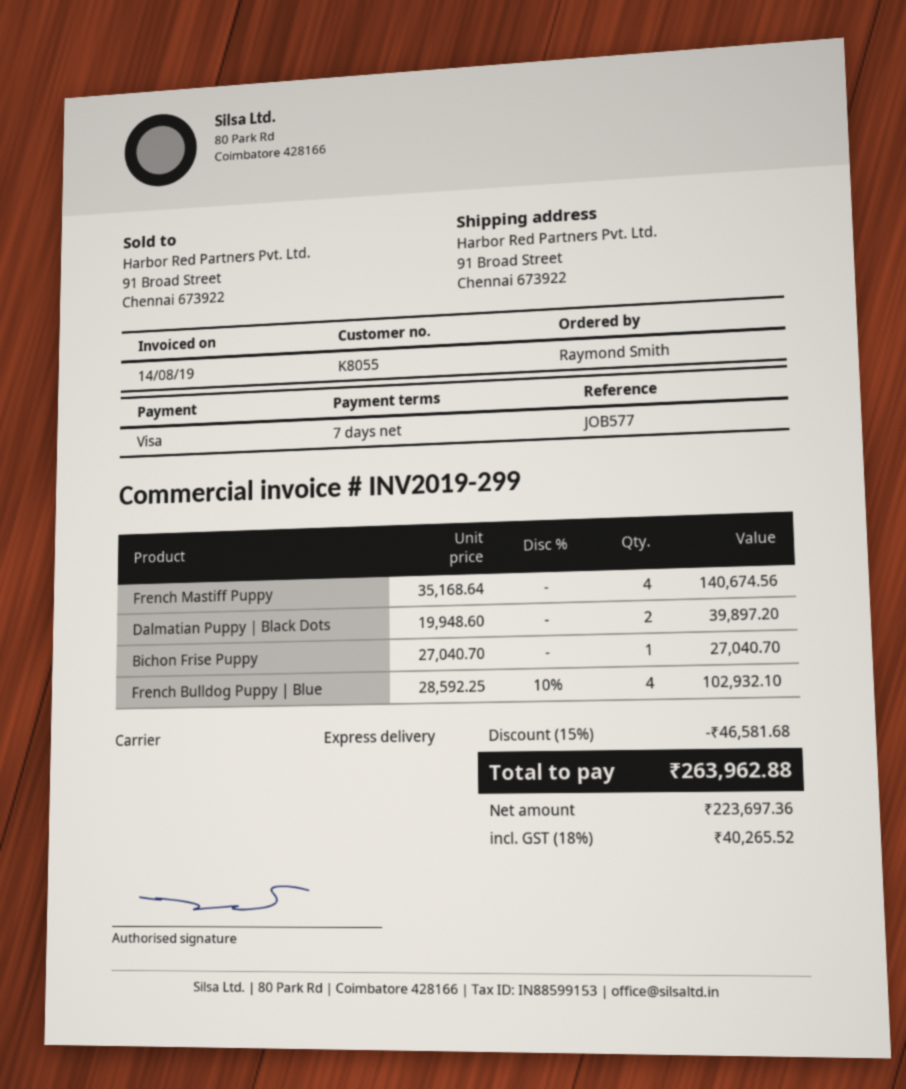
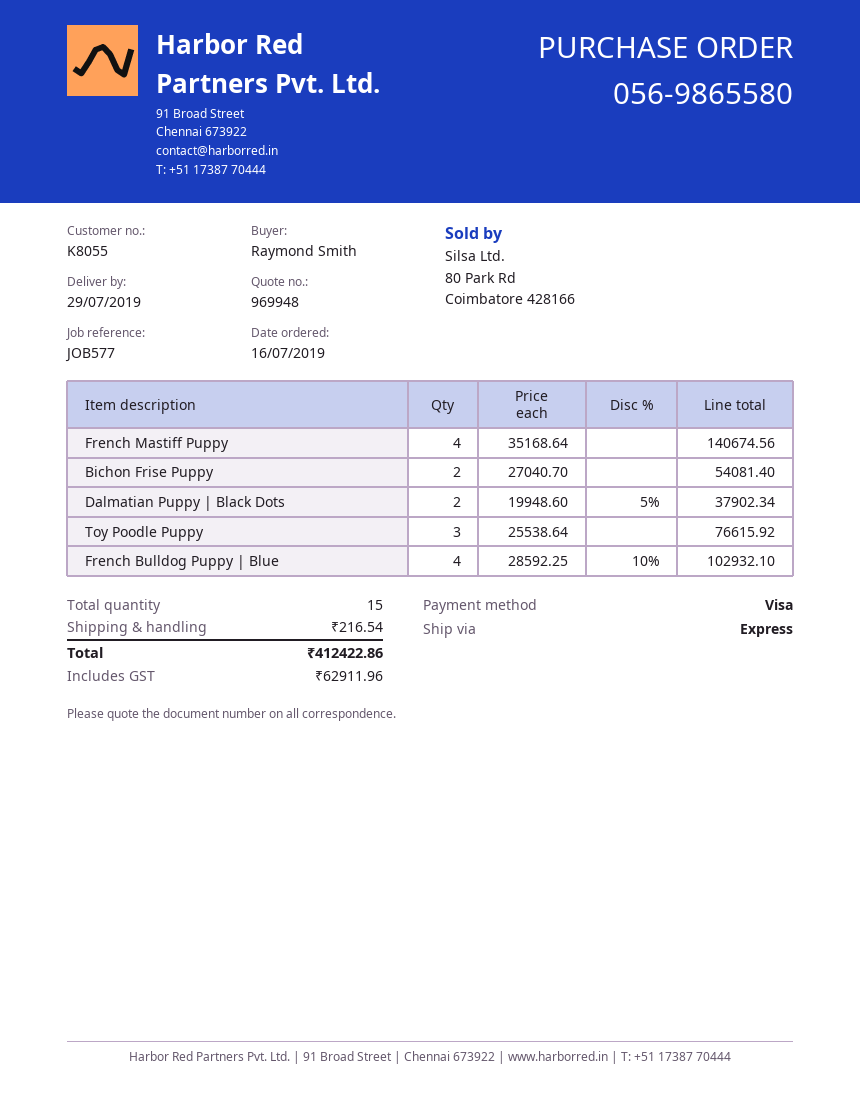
Dalmatian Puppy | Black Dots: 2 x 19948.60 = 39897.20 -> 2 x 19948.60 - 5% = 37902.34
Bichon Frise Puppy: 1 x 27040.70 = 27040.70 -> 2 x 27040.70 = 54081.40
Toy Poodle Puppy: none -> 3 x 25538.64 = 76615.92
discount: 15% = 46581.68 -> none
shipping: none -> 216.54
tax: 40265.52 -> 62911.96
total: 263962.88 -> 412422.86

